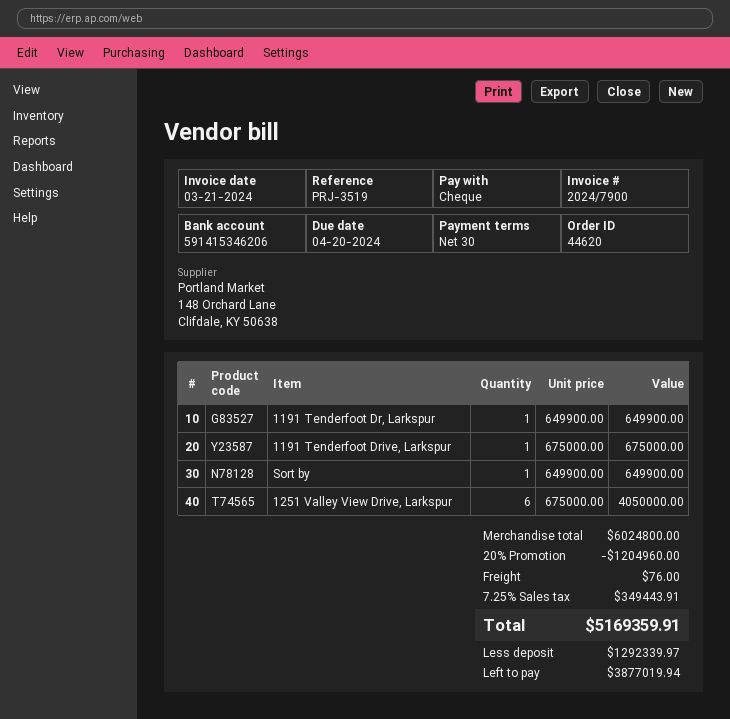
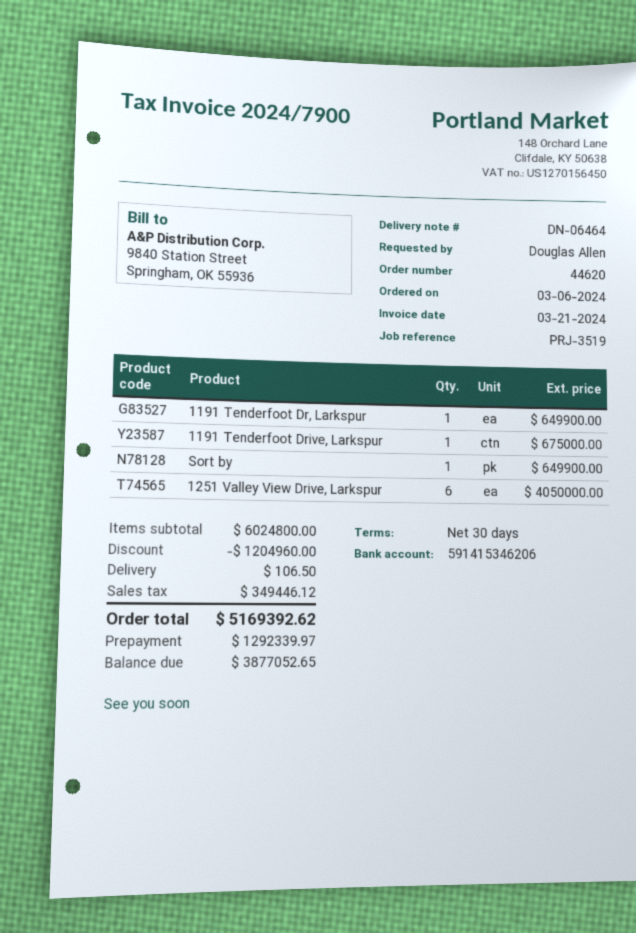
shipping: 76.00 -> 106.50
tax: 349443.91 -> 349446.12
total: 5169359.91 -> 5169392.62
balance: 3877019.94 -> 3877052.65

